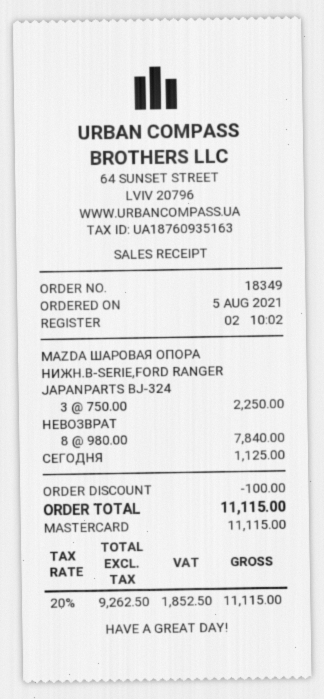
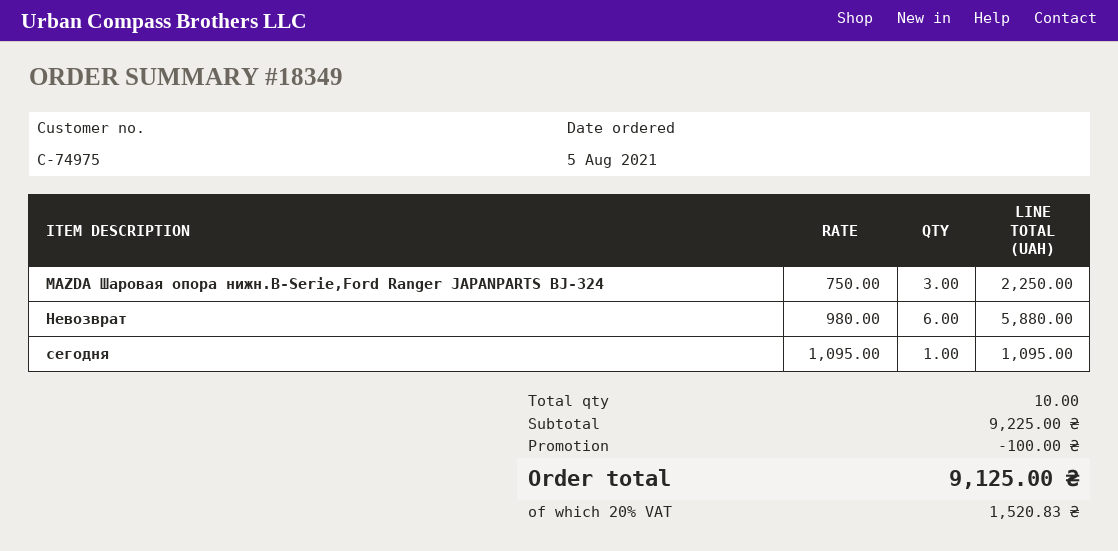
НЕВОЗВРАТ: 8 x 980.00 = 7840.00 -> 6 x 980.00 = 5880.00
СЕГОДНЯ: 1 x 1125.00 = 1125.00 -> 1 x 1095.00 = 1095.00
tax: 20% = 1852.50 -> 20% = 1520.83
total: 11115.00 -> 9125.00

